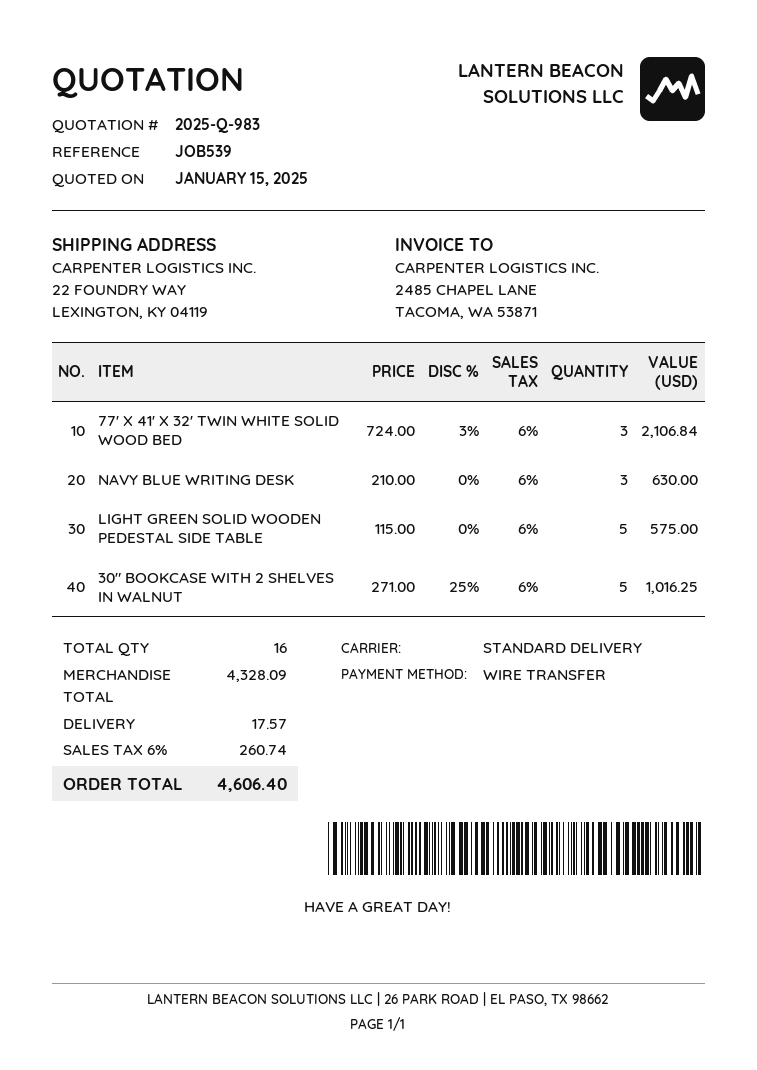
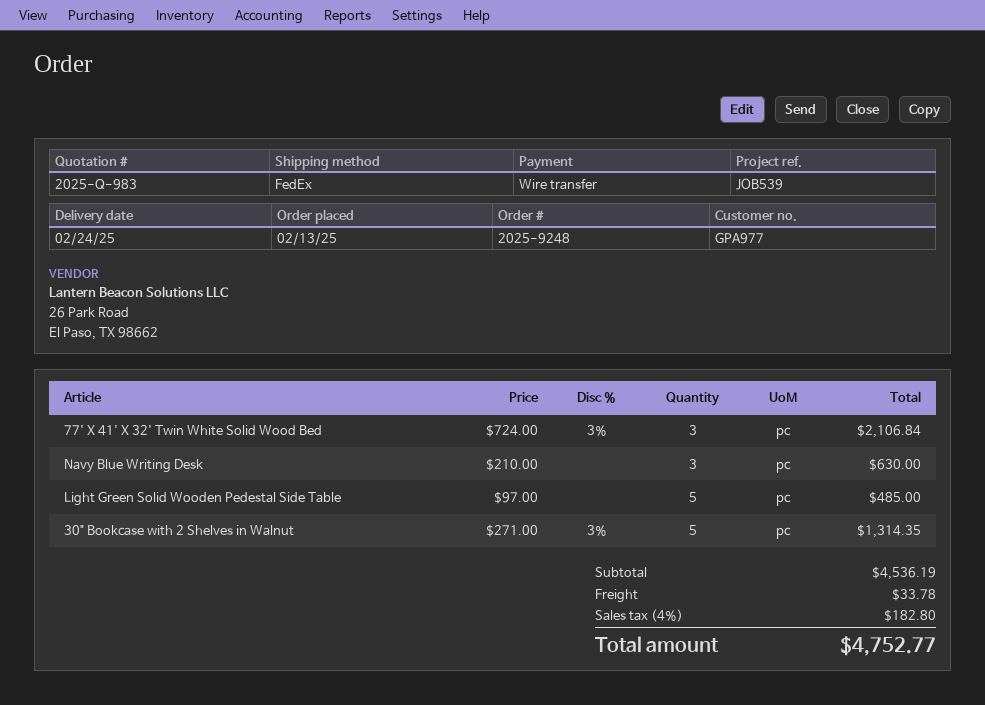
shipping method: standard -> FedEx
LIGHT GREEN SOLID WOODEN PEDESTAL SIDE TABLE: 5 x 115.00 = 575.00 -> 5 x 97.00 = 485.00
30" BOOKCASE WITH 2 SHELVES IN WALNUT: 5 x 271.00 - 25% = 1016.25 -> 5 x 271.00 - 3% = 1314.35
subtotal: 4328.09 -> 4536.19
shipping: 17.57 -> 33.78
tax: 6% = 260.74 -> 4% = 182.80
total: 4606.40 -> 4752.77

